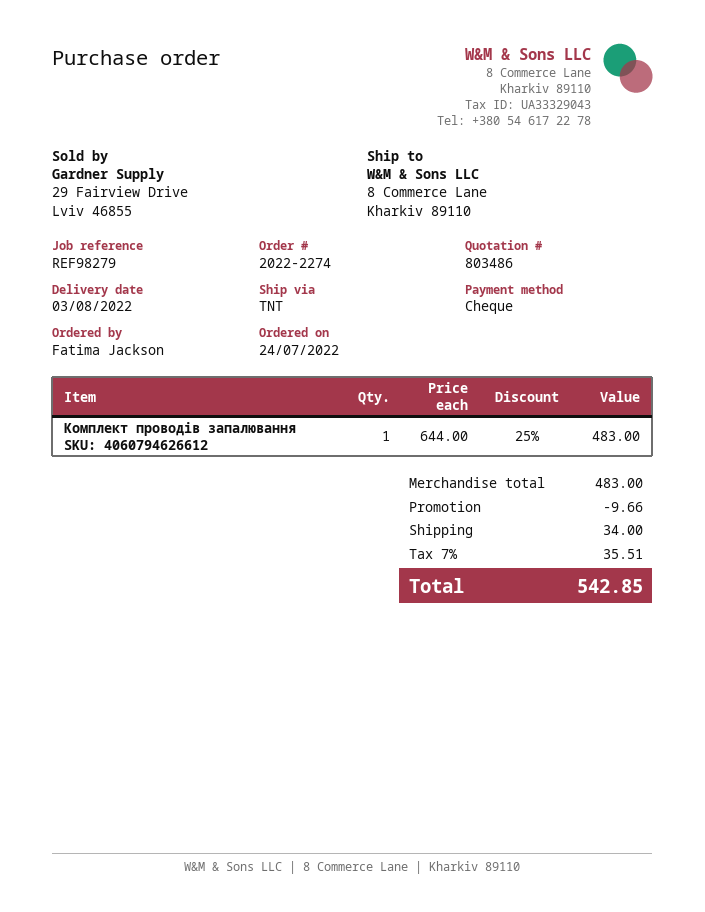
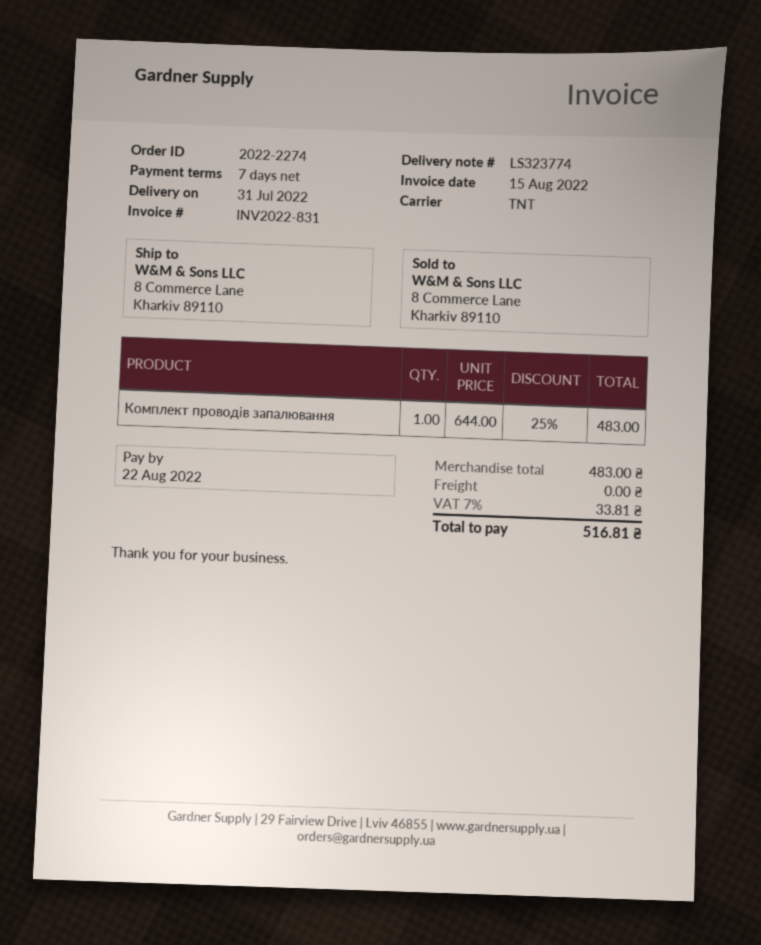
delivery date: 2022-08-03 -> 2022-07-31
discount: 9.66 -> none
shipping: 34.00 -> 0.00
tax: 7% = 35.51 -> 7% = 33.81
total: 542.85 -> 516.81

